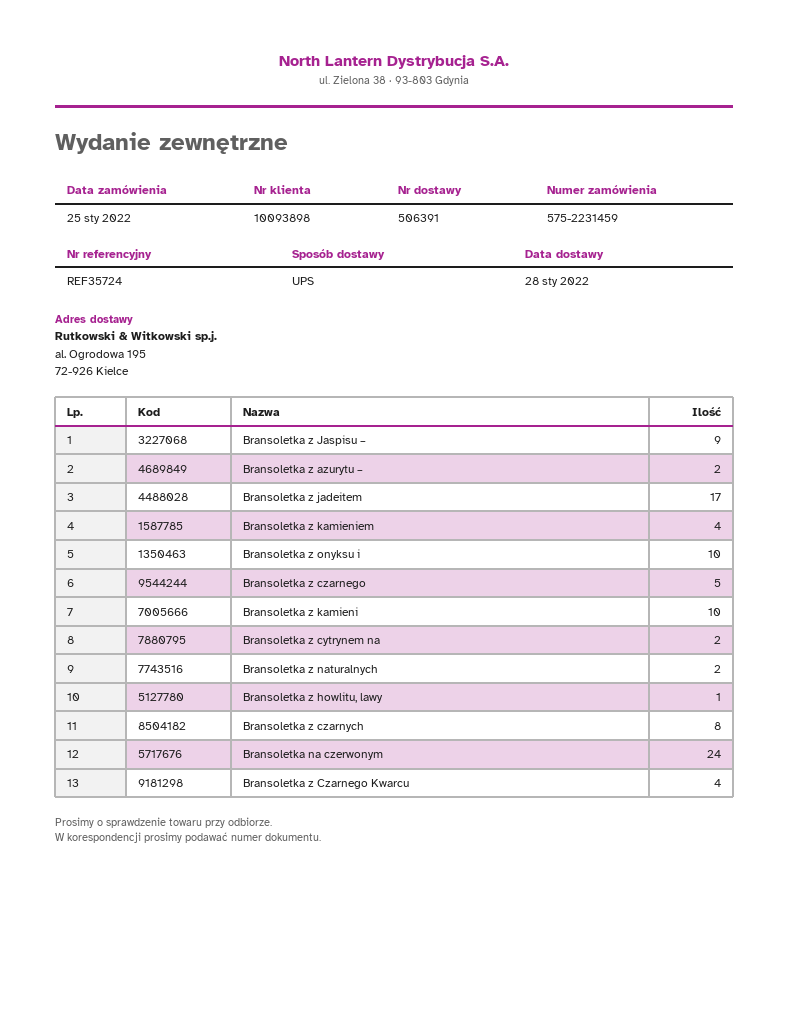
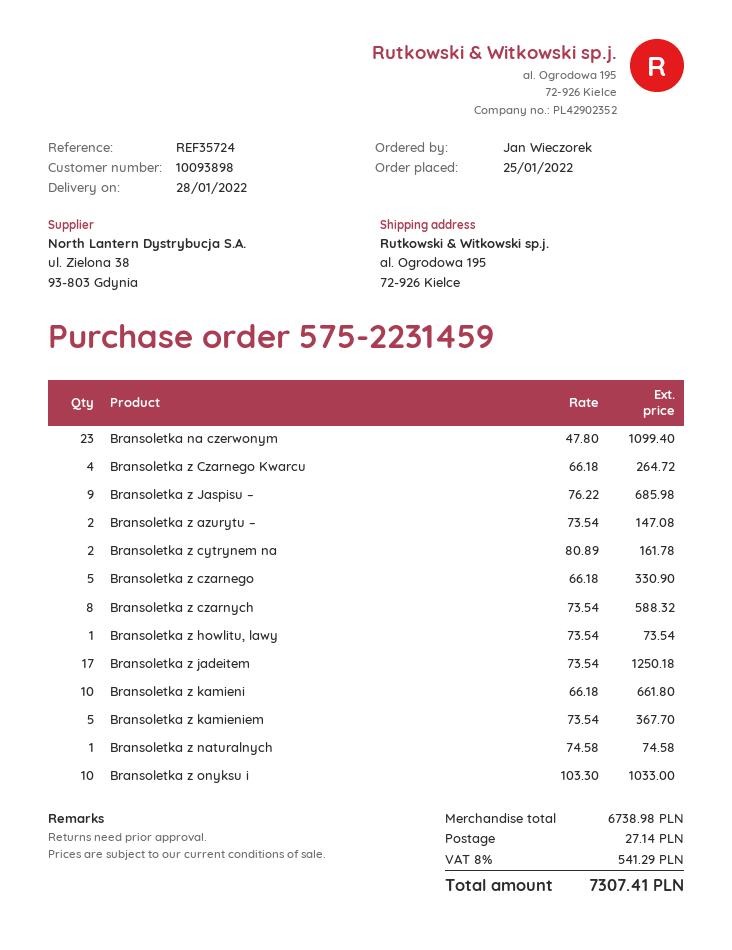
Bransoletka z kamieniem: 4 -> 5
Bransoletka z naturalnych: 2 -> 1
Bransoletka na czerwonym: 24 -> 23

